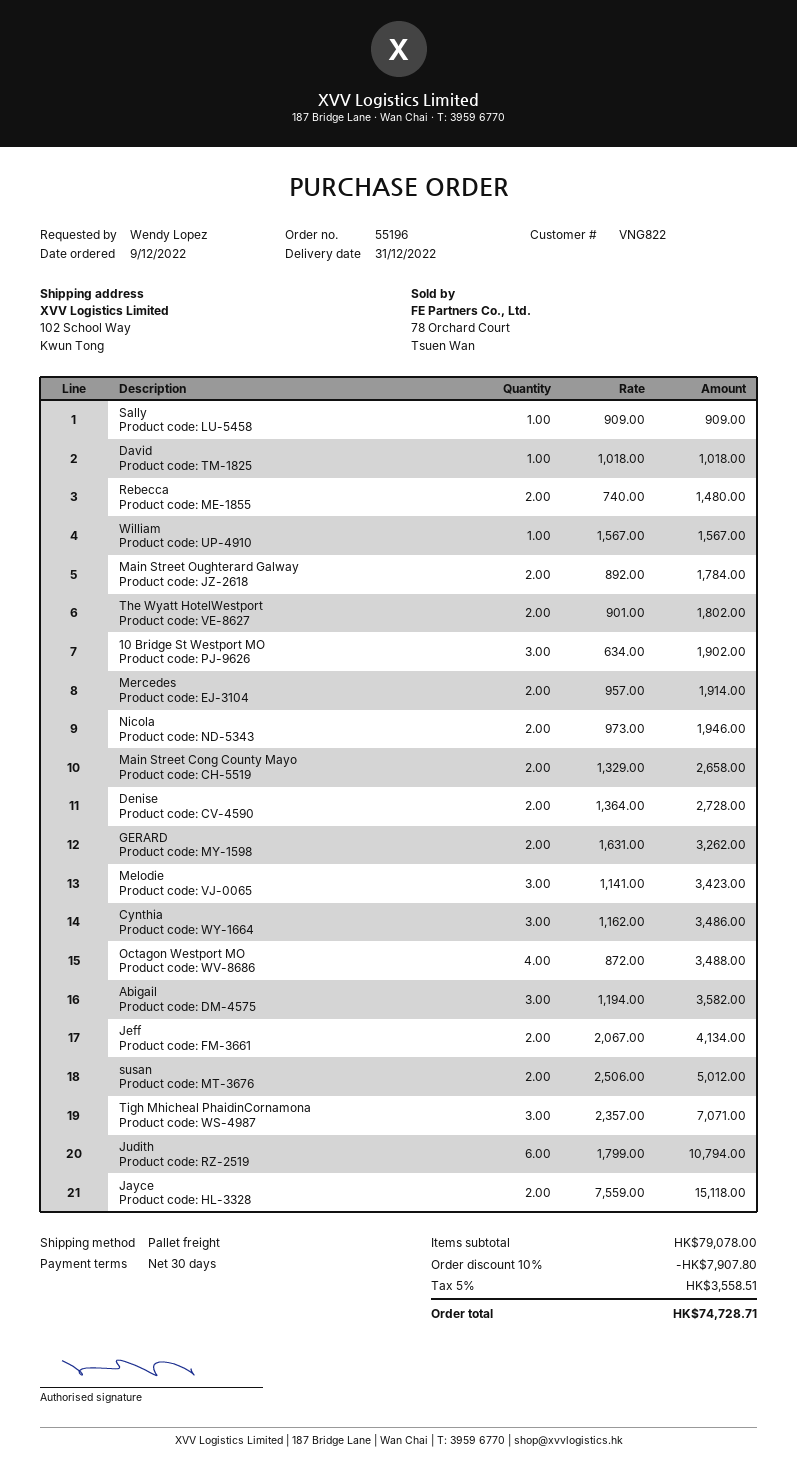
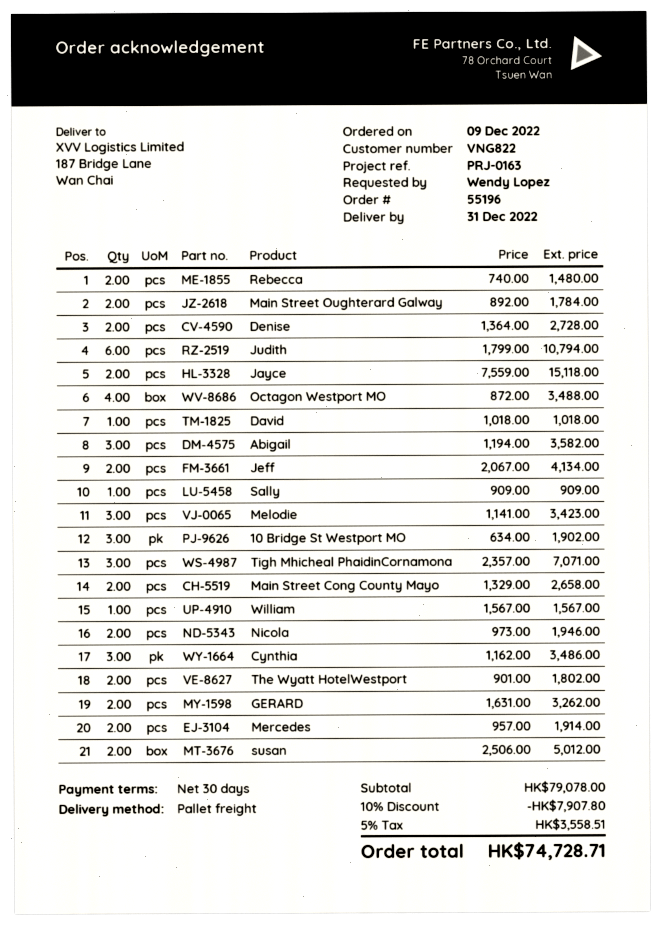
ship to: 102 School Way, Kwun Tong -> 187 Bridge Lane, Wan Chai

